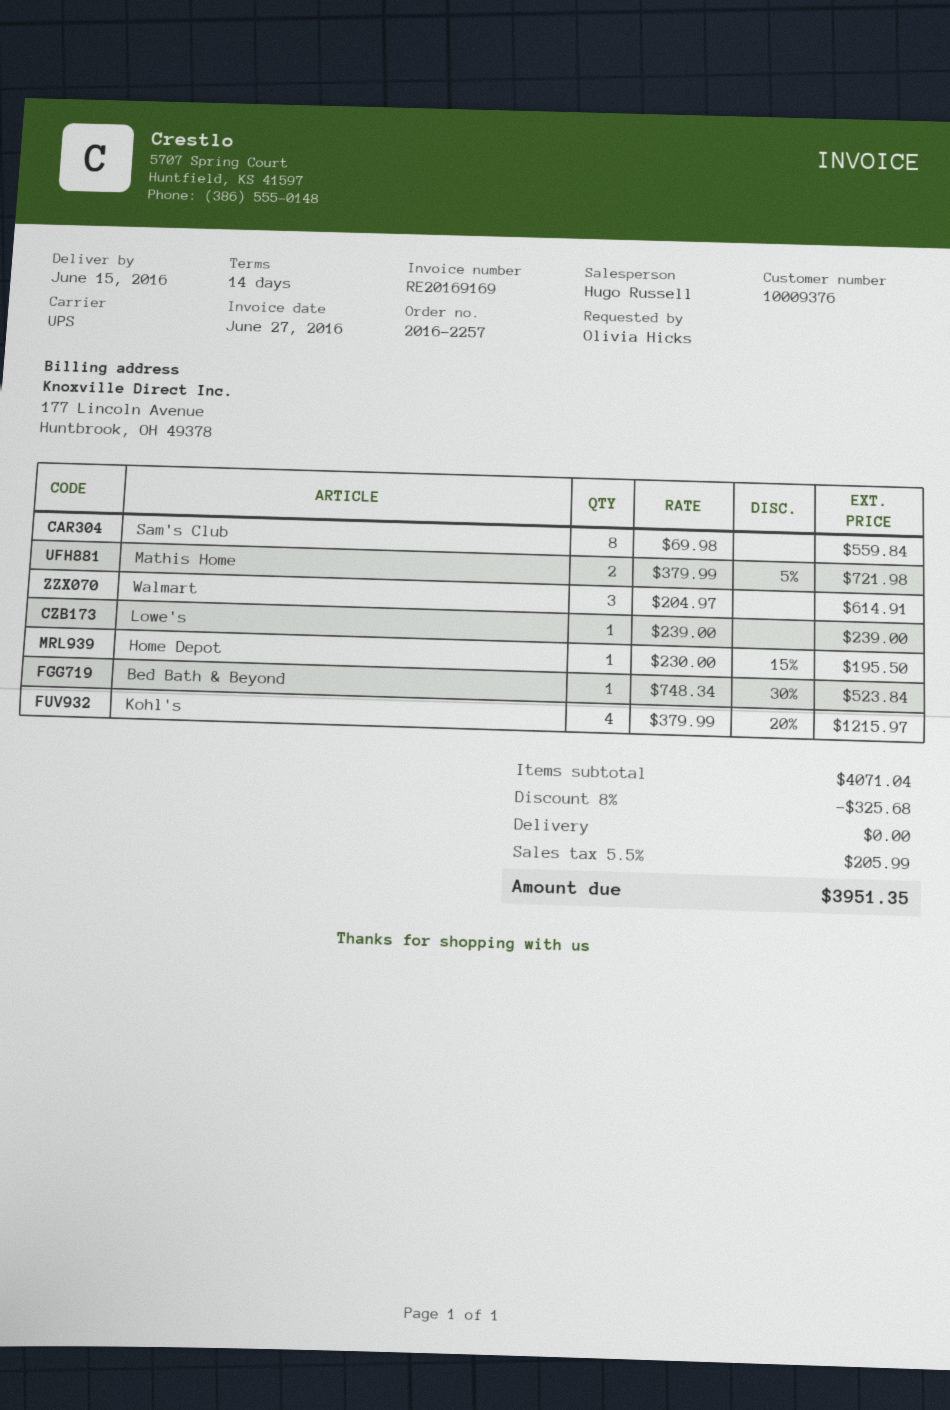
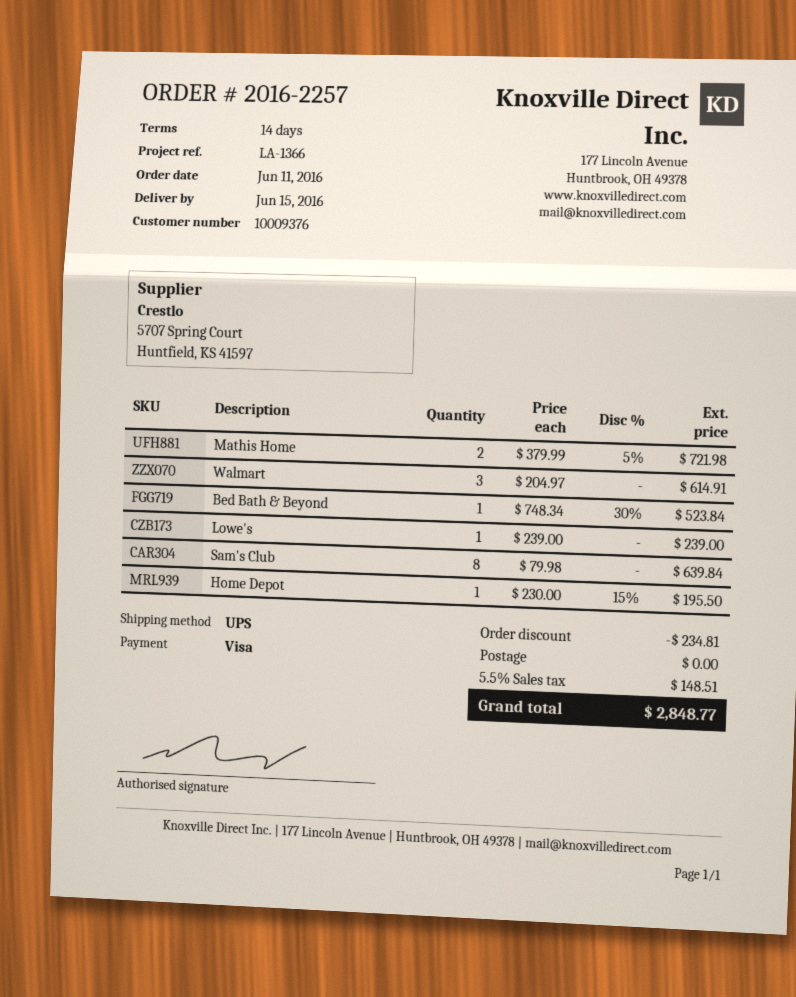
Sam's Club: 8 x 69.98 = 559.84 -> 8 x 79.98 = 639.84
Kohl's: 4 x 379.99 - 20% = 1215.97 -> none
discount: 325.68 -> 234.81
tax: 5.5% = 205.99 -> 5.5% = 148.51
total: 3951.35 -> 2848.77

